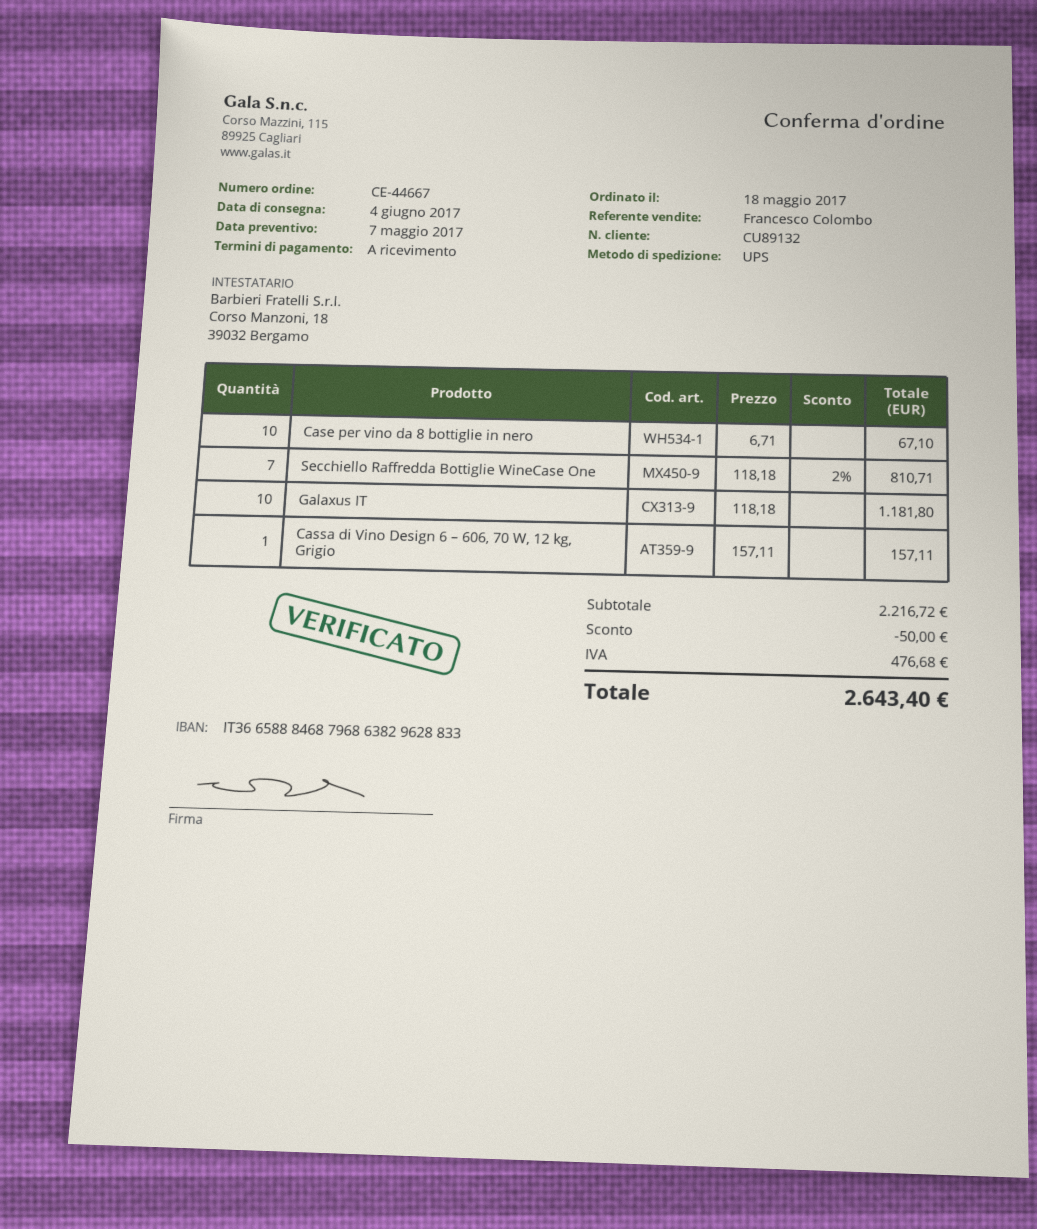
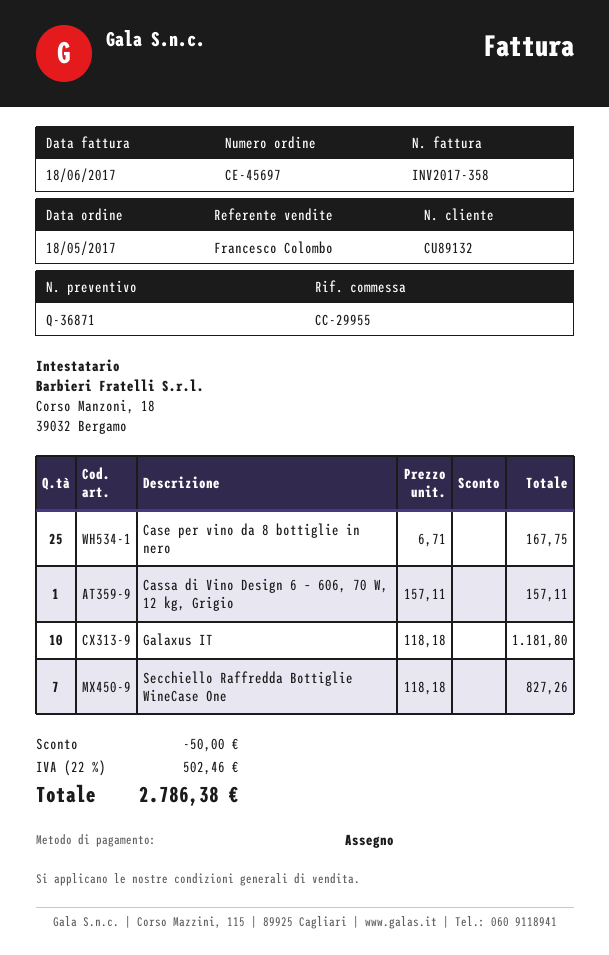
order number: CE-44667 -> CE-45697
Case per vino da 8 bottiglie in nero: 10 x 6.71 = 67.10 -> 25 x 6.71 = 167.75
Secchiello Raffredda Bottiglie WineCase One: 7 x 118.18 - 2% = 810.71 -> 7 x 118.18 = 827.26
tax: 476.68 -> 502.46
total: 2643.40 -> 2786.38

